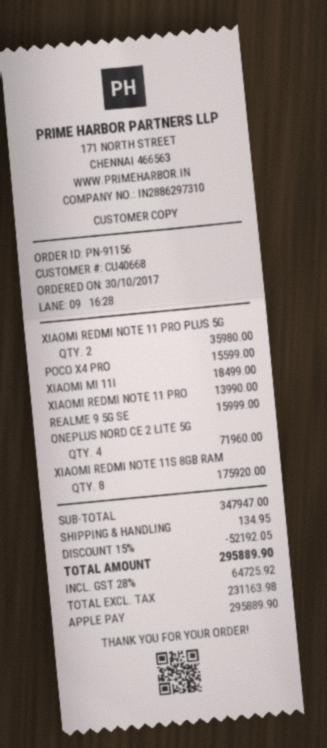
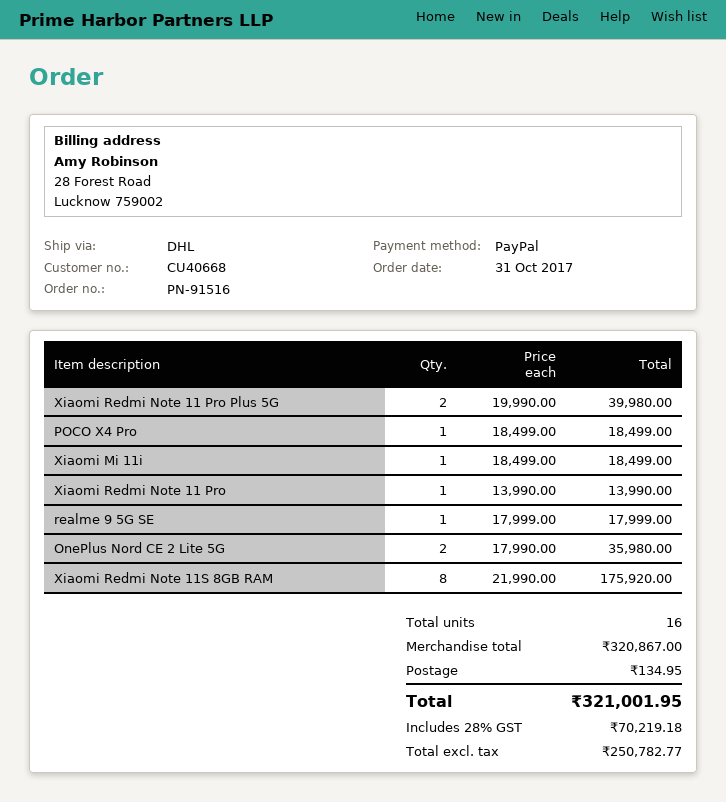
order number: PN-91156 -> PN-91516
order date: 2017-10-30 -> 2017-10-31
payment method: Apple Pay -> PayPal
XIAOMI REDMI NOTE 11 PRO PLUS 5G: 2 for 35980.00 -> 2 for 39980.00
POCO X4 PRO: 1 for 15599.00 -> 1 for 18499.00
REALME 9 5G SE: 1 for 15999.00 -> 1 for 17999.00
ONEPLUS NORD CE 2 LITE 5G: 4 for 71960.00 -> 2 for 35980.00
subtotal: 347947.00 -> 320867.00
discount: 15% = 52192.05 -> none
net: 231163.98 -> 250782.77
tax: 28% = 64725.92 -> 28% = 70219.18
total: 295889.90 -> 321001.95

